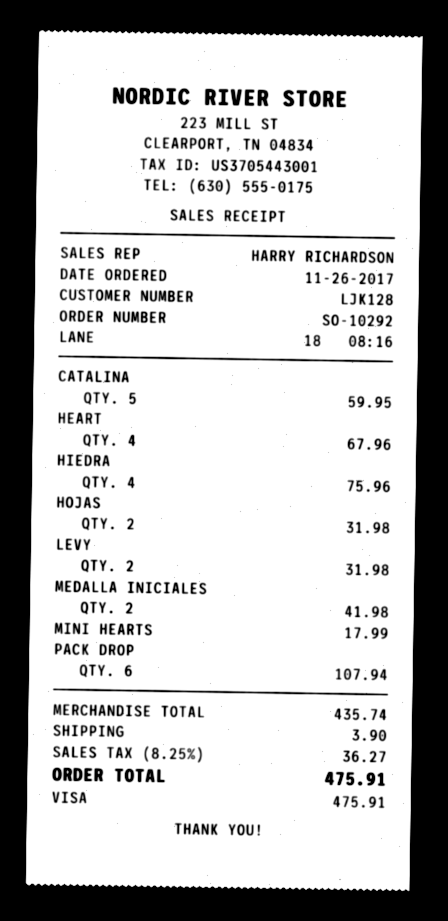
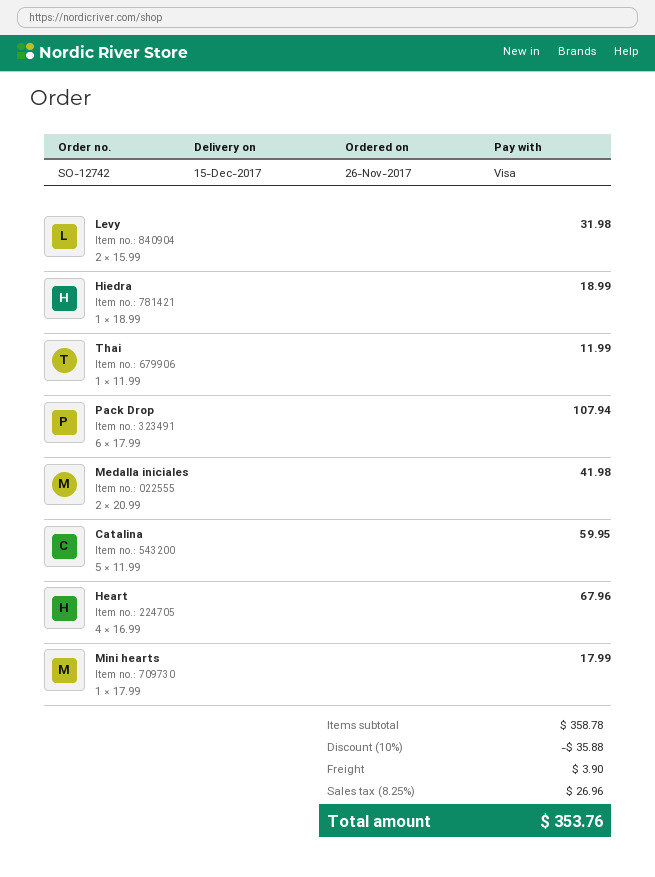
order number: SO-10292 -> SO-12742
HIEDRA: 4 for 75.96 -> 1 for 18.99
HOJAS: 2 for 31.98 -> none
Thai: none -> 1 for 11.99
subtotal: 435.74 -> 358.78
discount: none -> 10% = 35.88
tax: 8.25% = 36.27 -> 8.25% = 26.96
total: 475.91 -> 353.76

